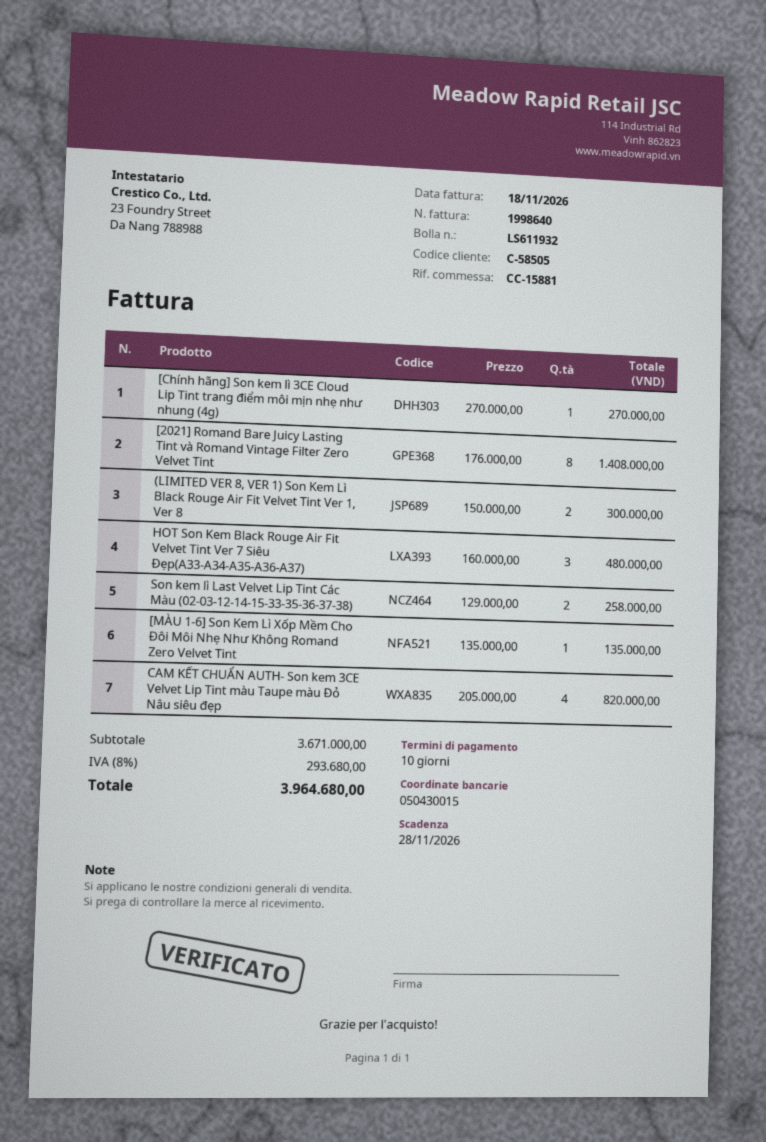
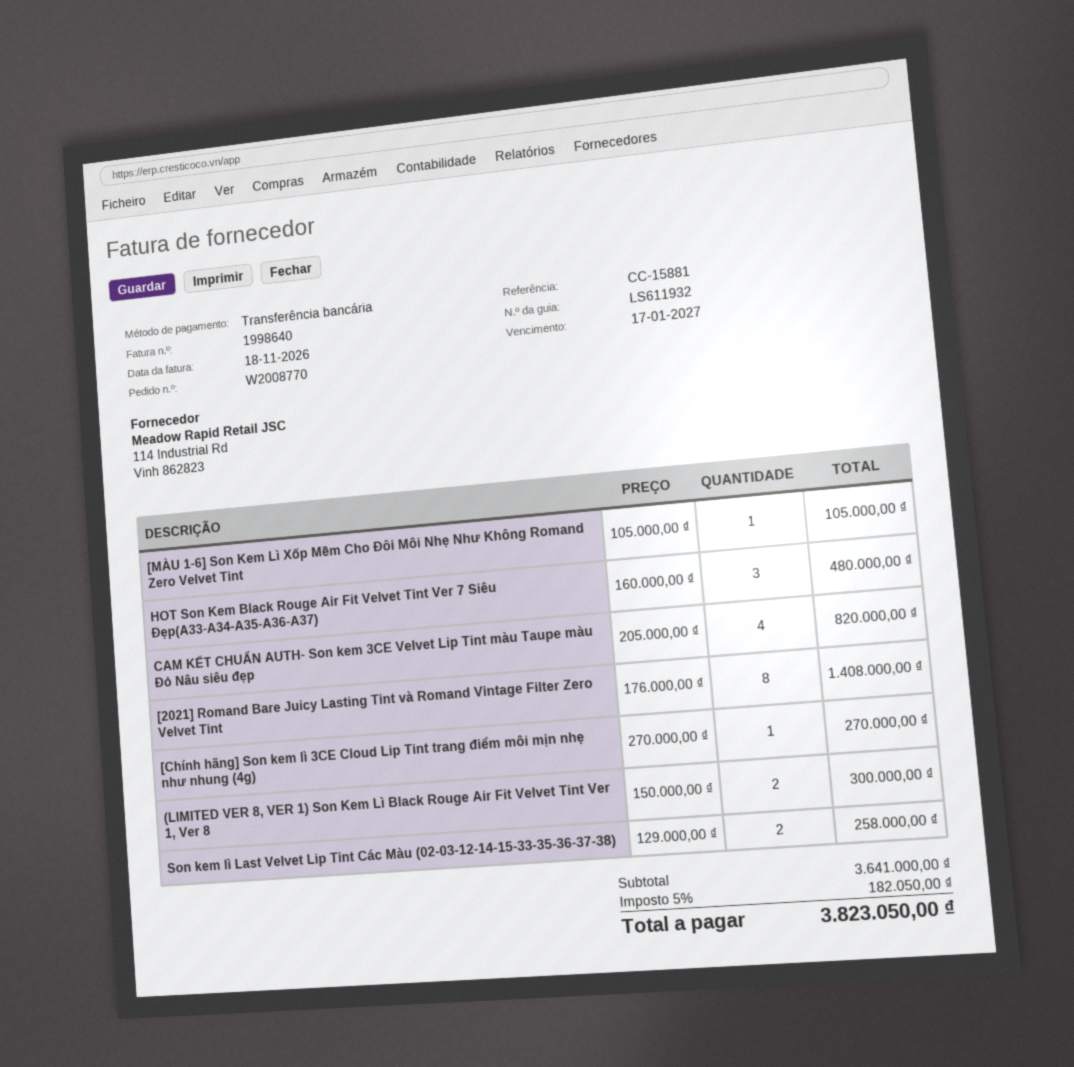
due date: 2026-11-28 -> 2027-01-17
[MÀU 1-6] Son Kem Lì Xốp Mềm Cho Đôi Môi Nhẹ Như Không Romand Zero Velvet Tint: 1 x 135000.00 = 135000.00 -> 1 x 105000.00 = 105000.00
subtotal: 3671000.00 -> 3641000.00
tax: 8% = 293680.00 -> 5% = 182050.00
total: 3964680.00 -> 3823050.00

